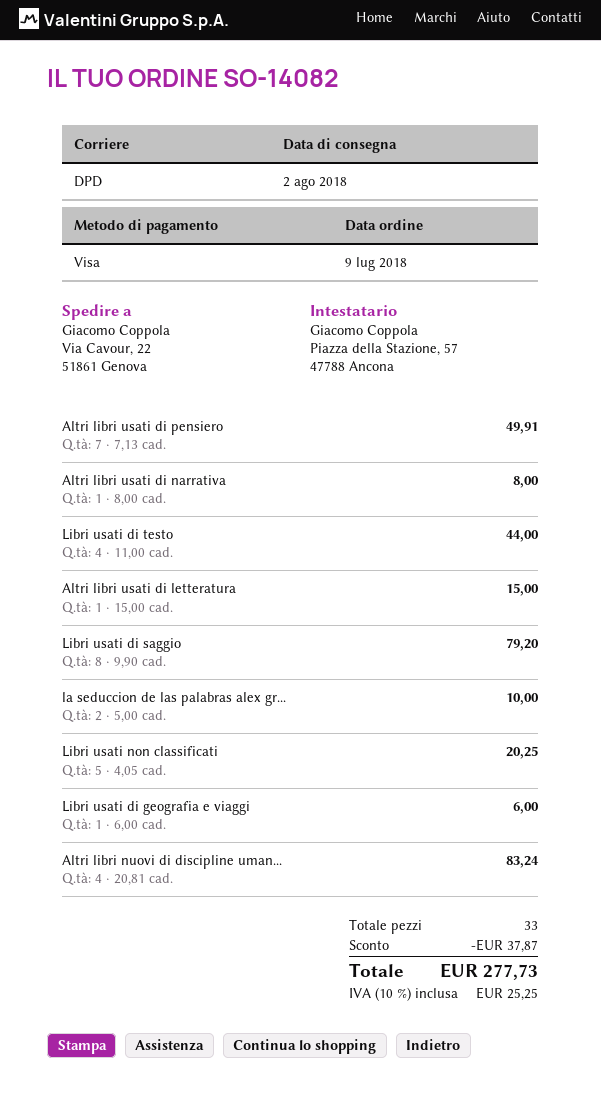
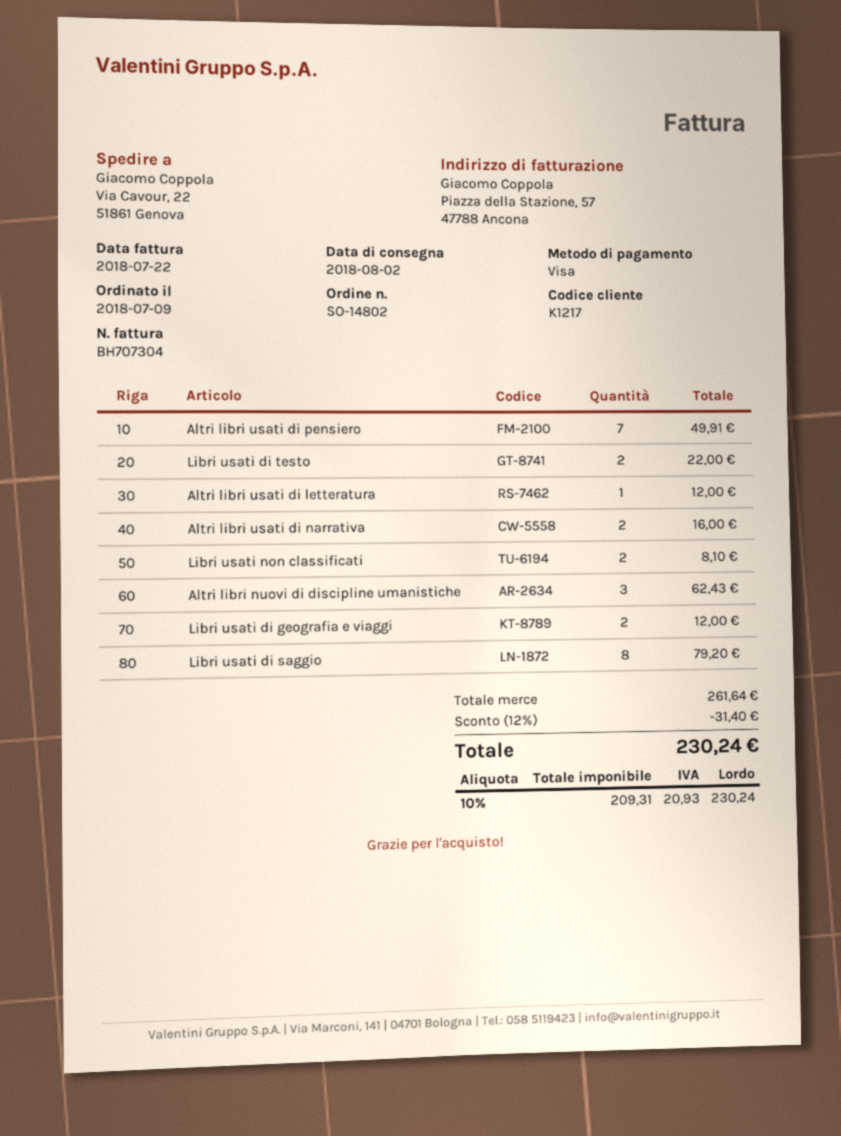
order number: SO-14082 -> SO-14802
Altri libri usati di narrativa: 1 for 8.00 -> 2 for 16.00
Libri usati di testo: 4 for 44.00 -> 2 for 22.00
Altri libri usati di letteratura: 1 for 15.00 -> 1 for 12.00
la seduccion de las palabras alex gr...: 2 for 10.00 -> none
Libri usati non classificati: 5 for 20.25 -> 2 for 8.10
Libri usati di geografia e viaggi: 1 for 6.00 -> 2 for 12.00
Altri libri nuovi di discipline uman...: 4 for 83.24 -> 3 for 62.43
discount: 37.87 -> 31.40
tax: 10% = 25.25 -> 10% = 20.93
total: 277.73 -> 230.24

